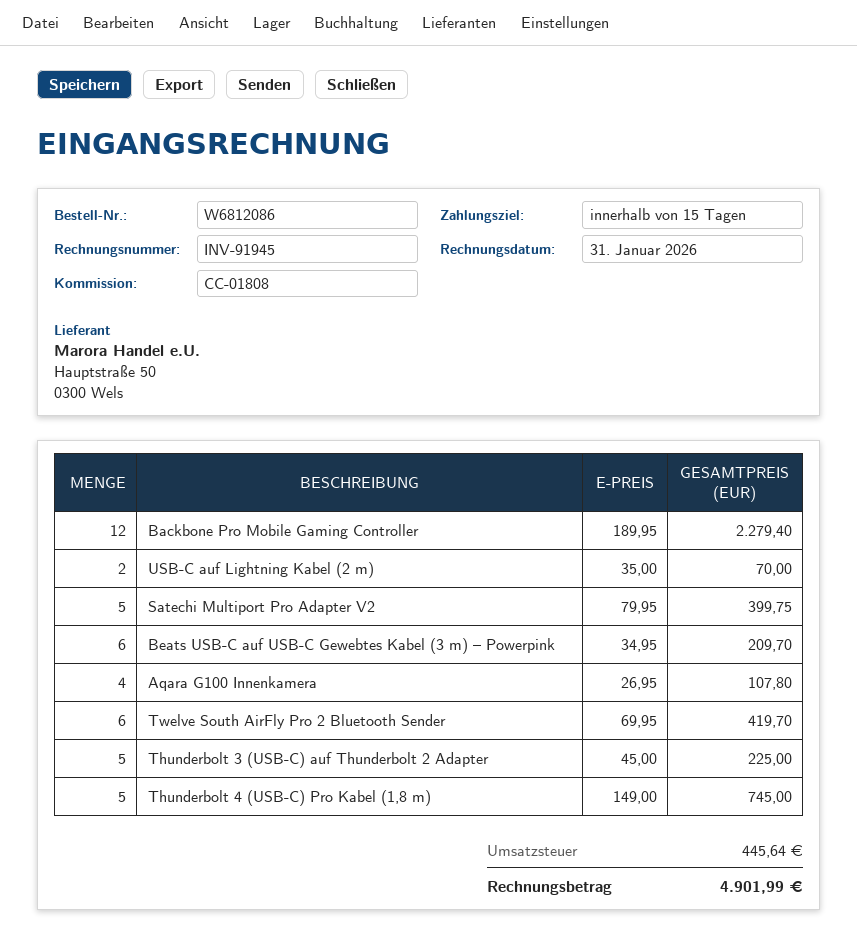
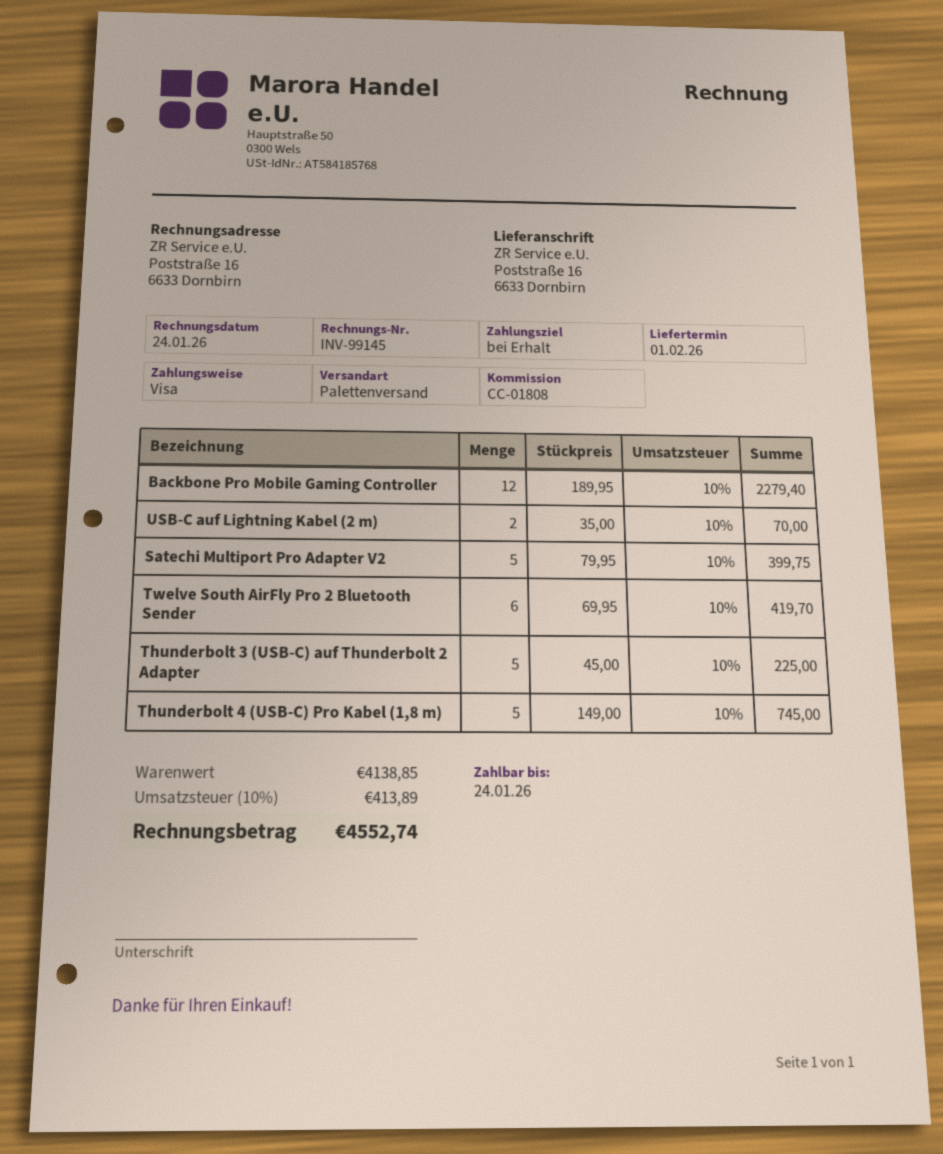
invoice number: INV-91945 -> INV-99145
invoice date: 2026-01-31 -> 2026-01-24
payment terms: 15 days -> on receipt
Beats USB‑C auf USB‑C Gewebtes Kabel (3 m) – Powerpink: 6 x 34.95 = 209.70 -> none
Aqara G100 Innenkamera: 4 x 26.95 = 107.80 -> none
tax: 445.64 -> 413.89
total: 4901.99 -> 4552.74

